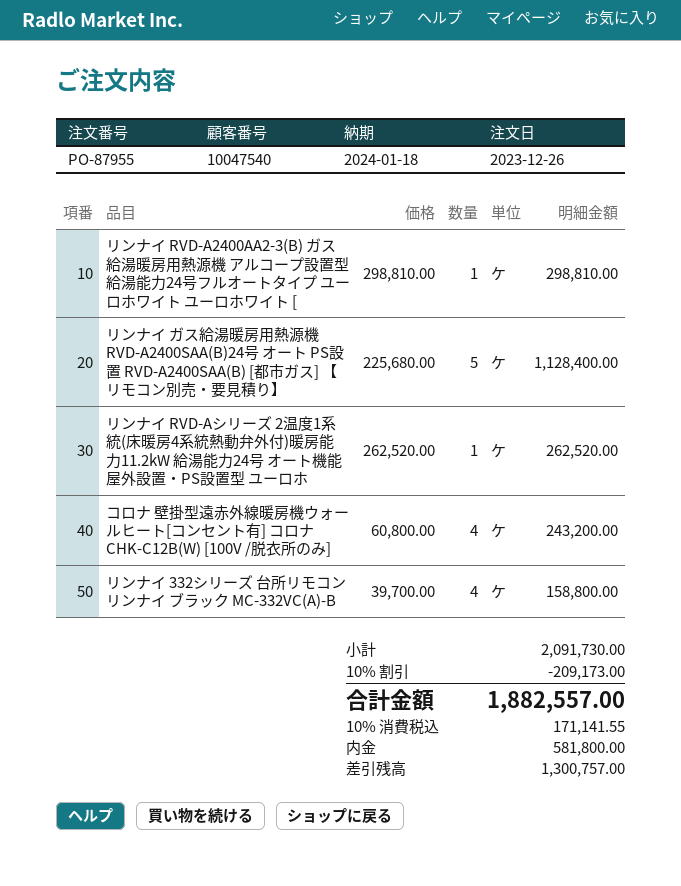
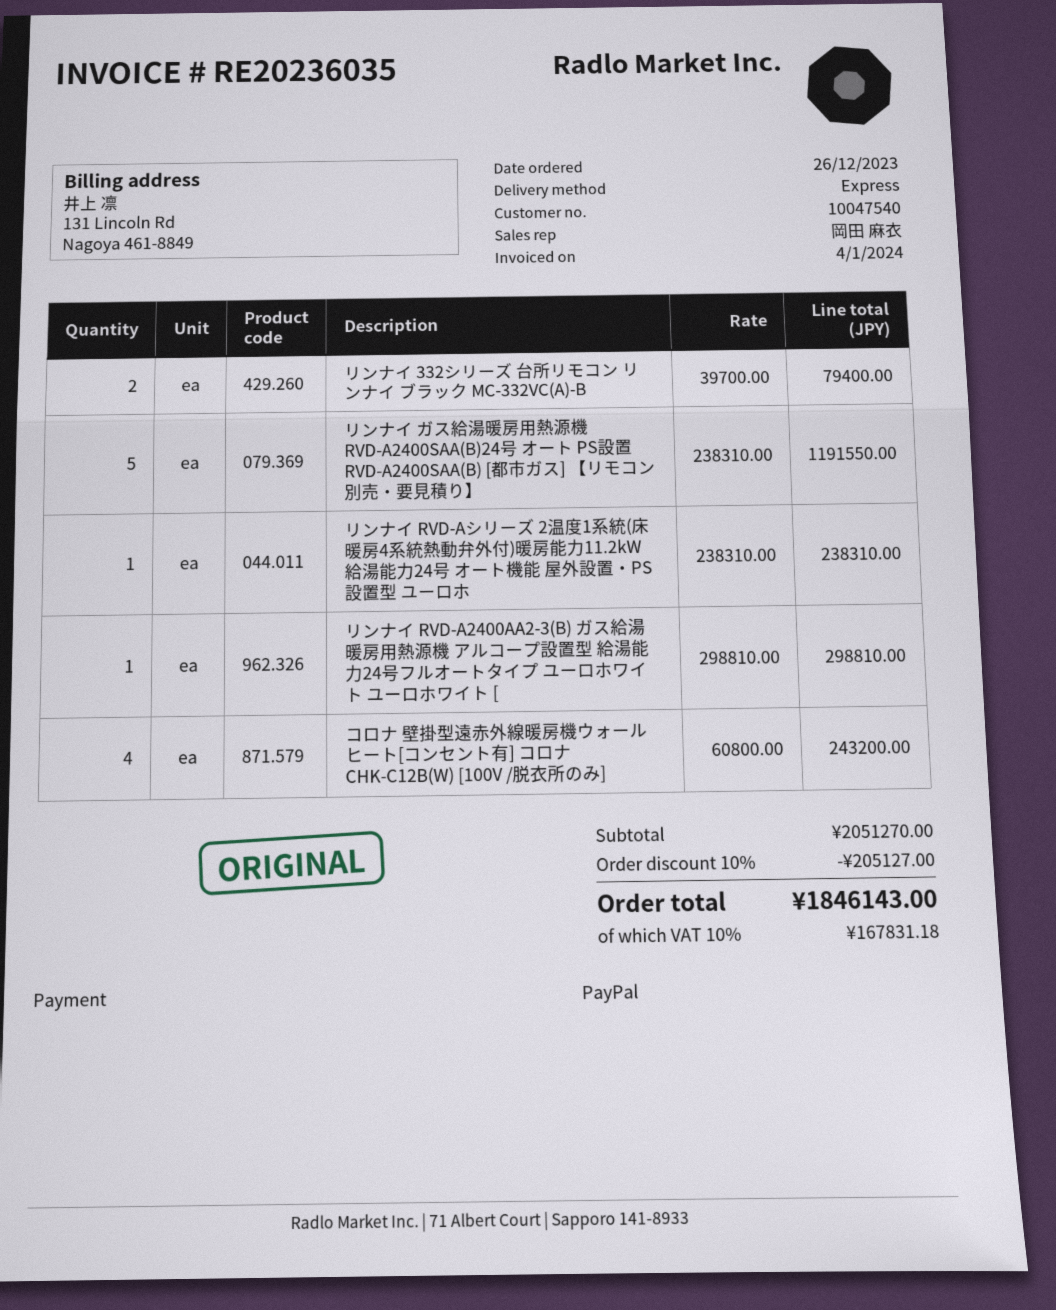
リンナイ ガス給湯暖房用熱源機 RVD-A2400SAA(B)24号 オート PS設置 RVD-A2400SAA(B) [都市ガス] 【リモコン別売・要見積り】: 5 x 225680.00 = 1128400.00 -> 5 x 238310.00 = 1191550.00
リンナイ RVD-Aシリーズ 2温度1系統(床暖房4系統熱動弁外付)暖房能力11.2kW 給湯能力24号 オート機能 屋外設置・PS設置型 ユーロホ: 1 x 262520.00 = 262520.00 -> 1 x 238310.00 = 238310.00
リンナイ 332シリーズ 台所リモコン リンナイ ブラック MC-332VC(A)-B: 4 x 39700.00 = 158800.00 -> 2 x 39700.00 = 79400.00
subtotal: 2091730.00 -> 2051270.00
discount: 10% = 209173.00 -> 10% = 205127.00
tax: 10% = 171141.55 -> 10% = 167831.18
total: 1882557.00 -> 1846143.00

